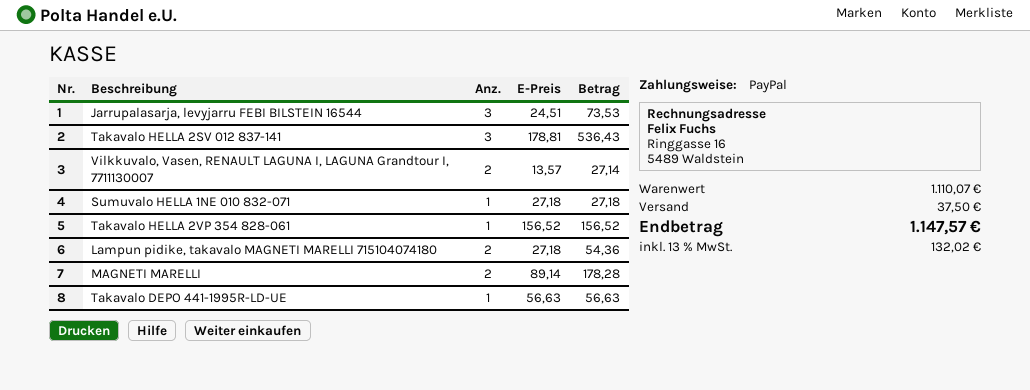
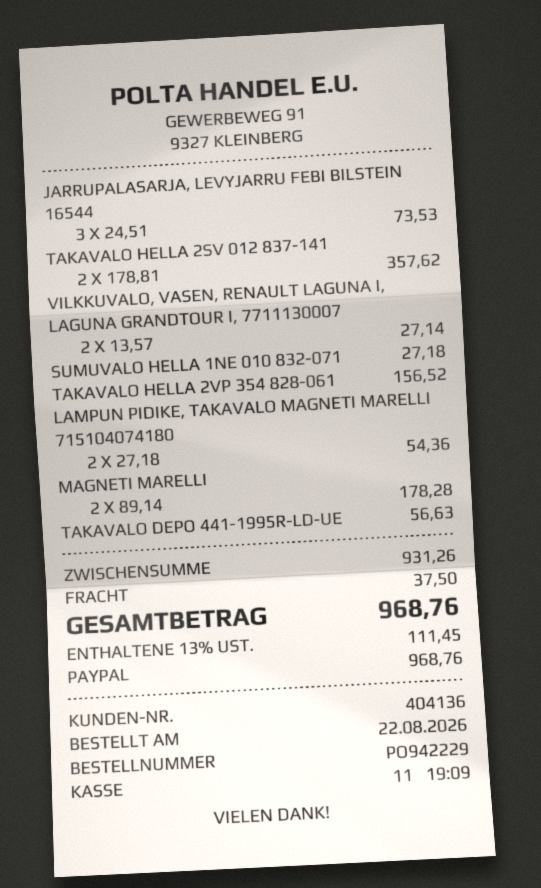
Takavalo HELLA 2SV 012 837-141: 3 x 178.81 = 536.43 -> 2 x 178.81 = 357.62
subtotal: 1110.07 -> 931.26
tax: 13% = 132.02 -> 13% = 111.45
total: 1147.57 -> 968.76

